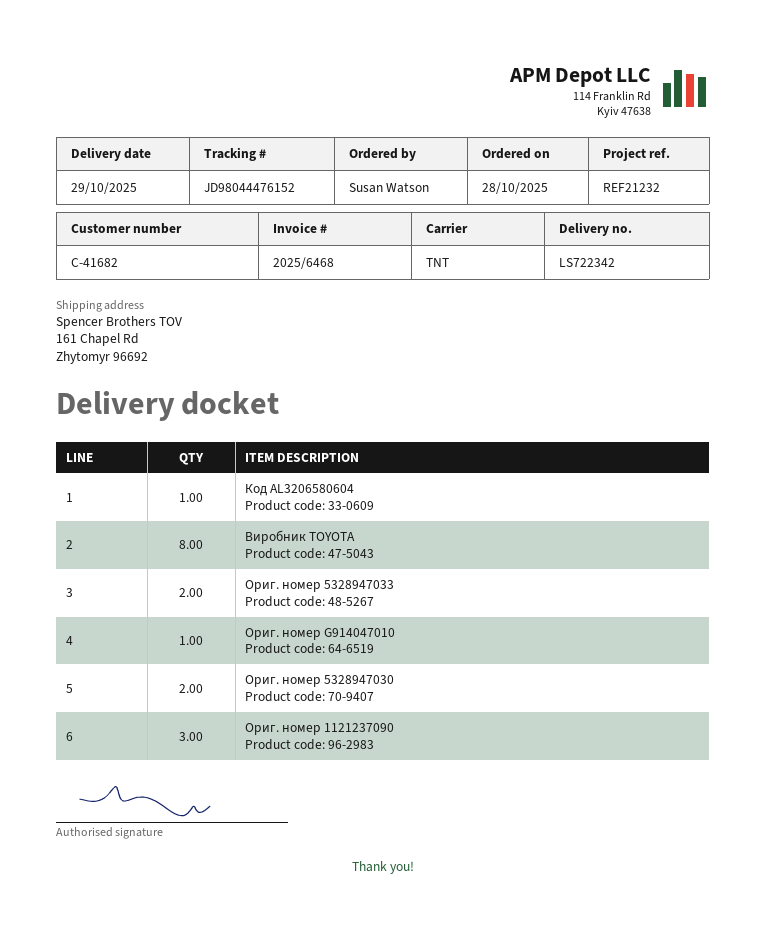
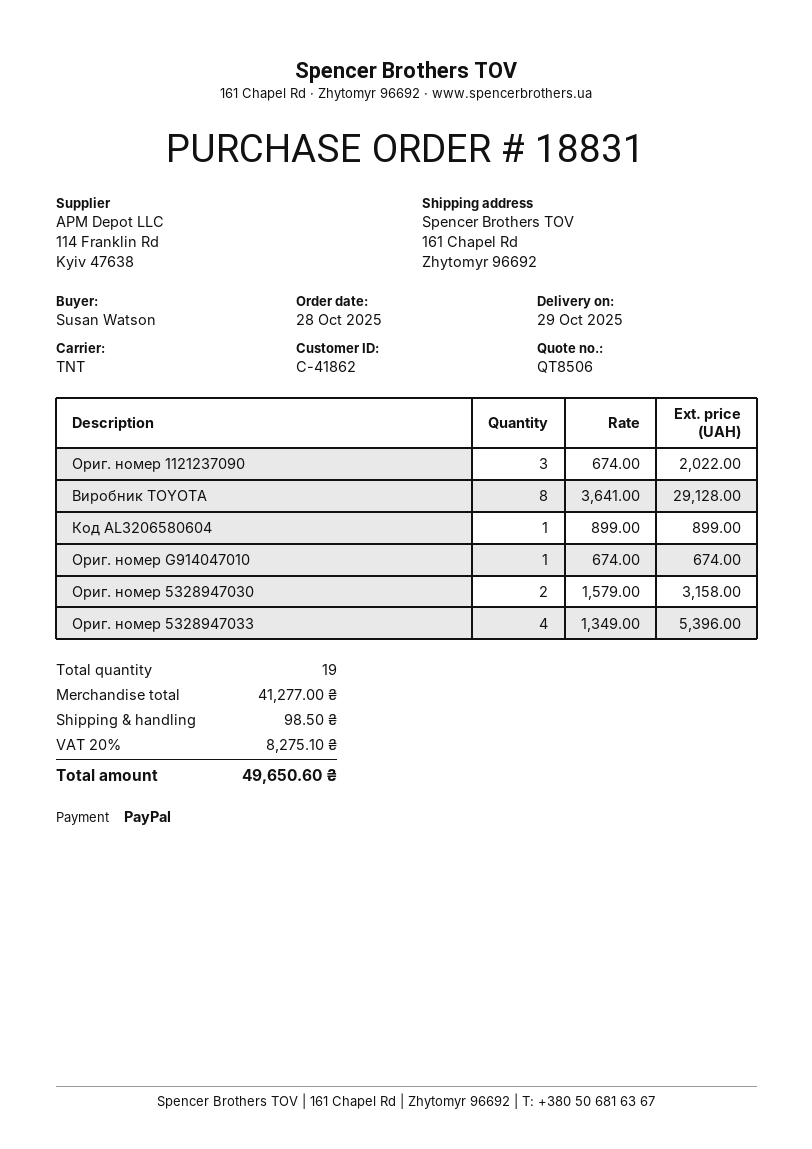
customer number: C-41682 -> C-41862
Ориг. номер 5328947033: 2 -> 4

